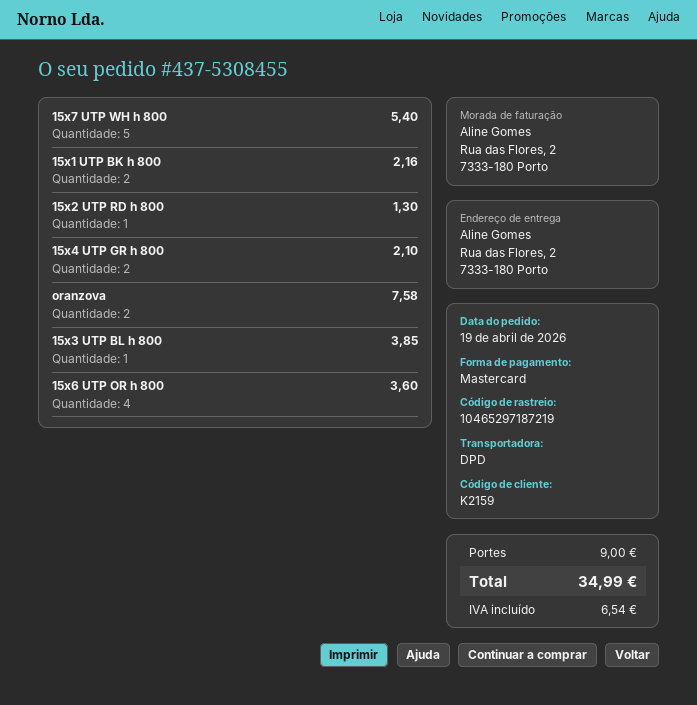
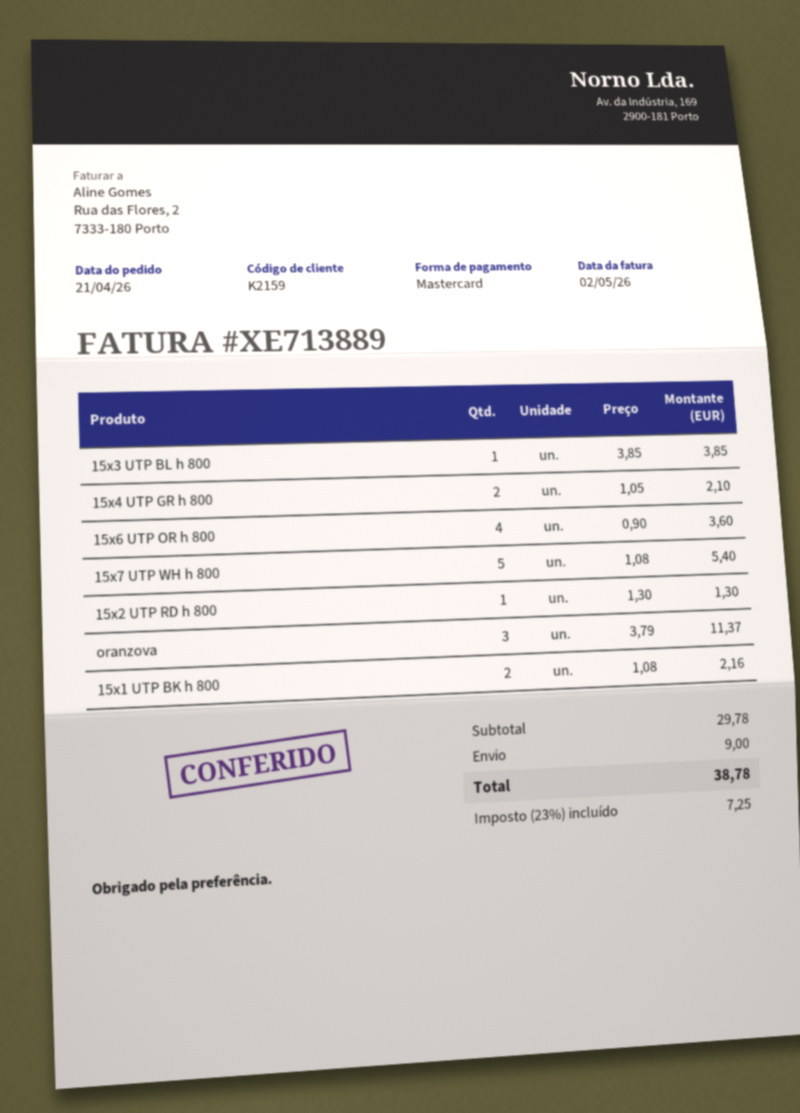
order date: 2026-04-19 -> 2026-04-21
oranzova: 2 for 7.58 -> 3 for 11.37
tax: 6.54 -> 7.25
total: 34.99 -> 38.78

